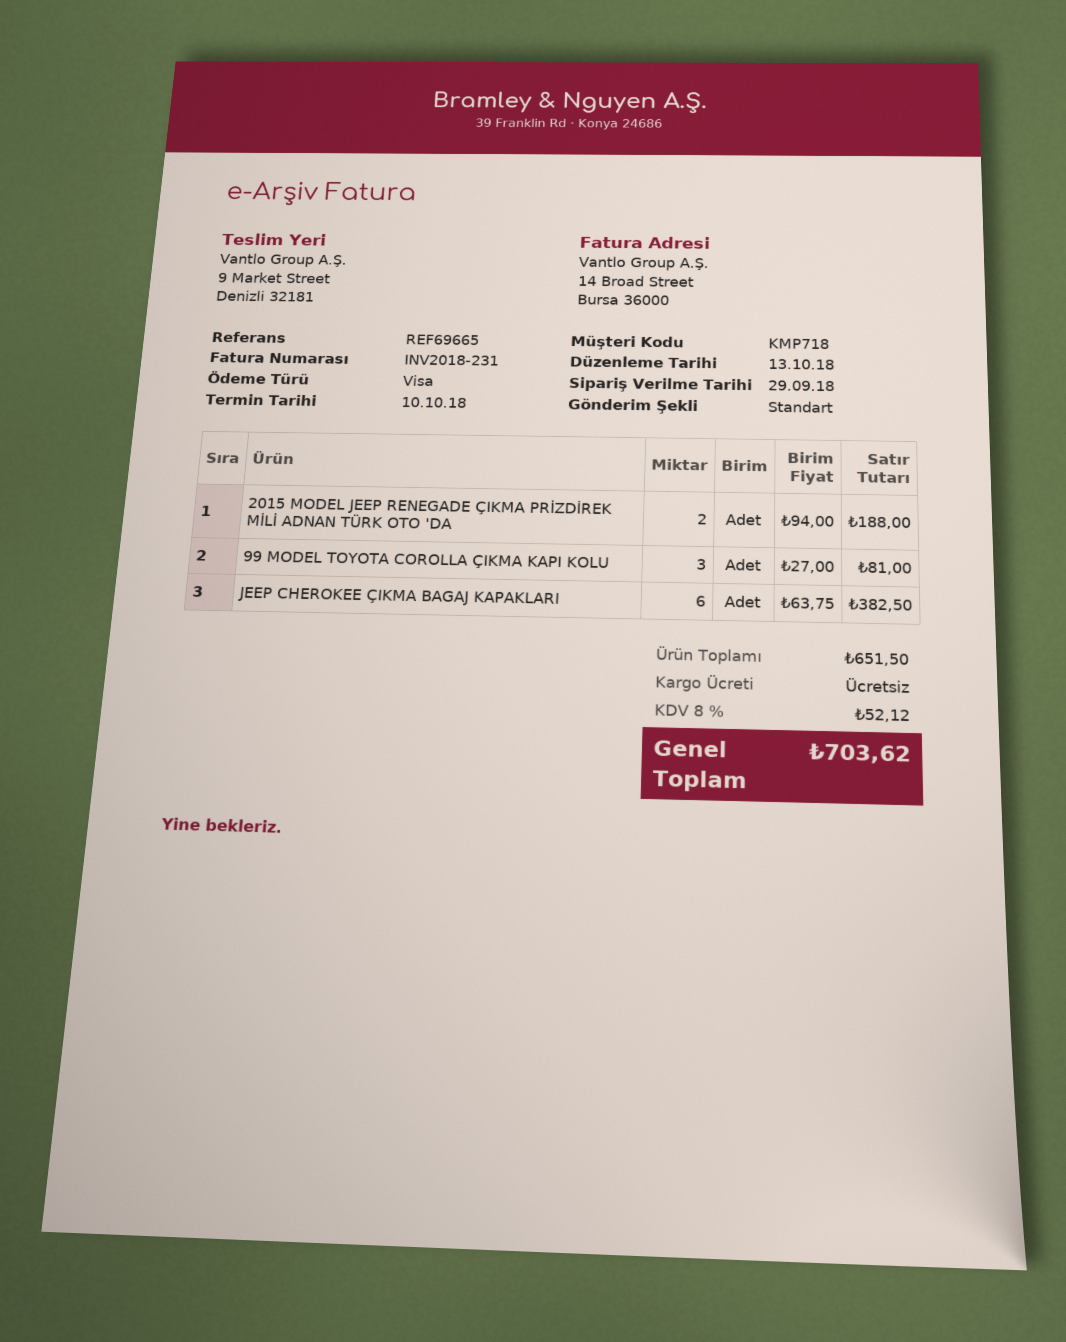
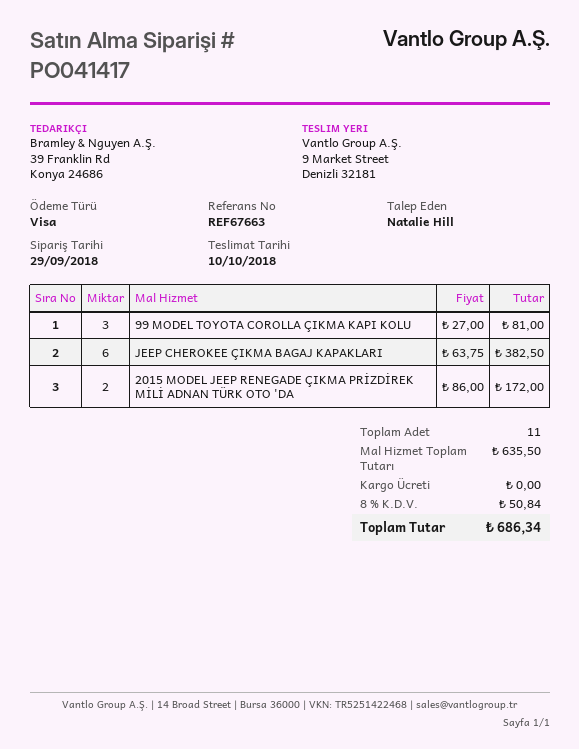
reference: REF69665 -> REF67663
2015 MODEL JEEP RENEGADE ÇIKMA PRİZDİREK MİLİ ADNAN TÜRK OTO 'DA: 2 x 94.00 = 188.00 -> 2 x 86.00 = 172.00
subtotal: 651.50 -> 635.50
tax: 8% = 52.12 -> 8% = 50.84
total: 703.62 -> 686.34

